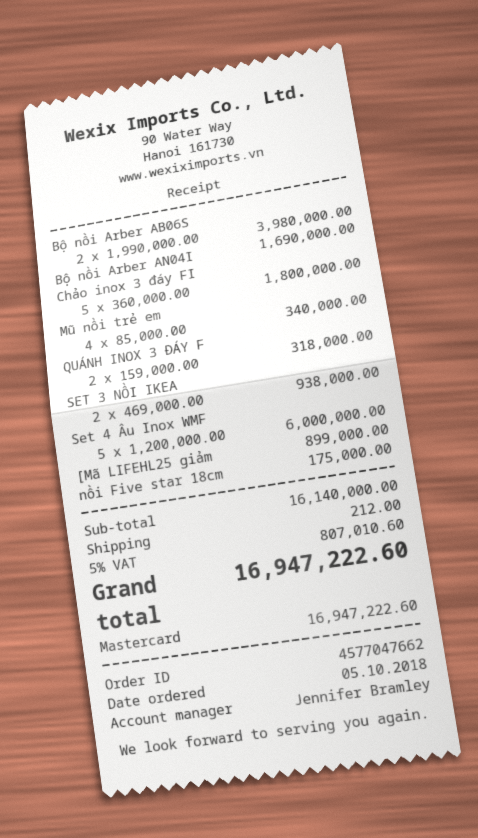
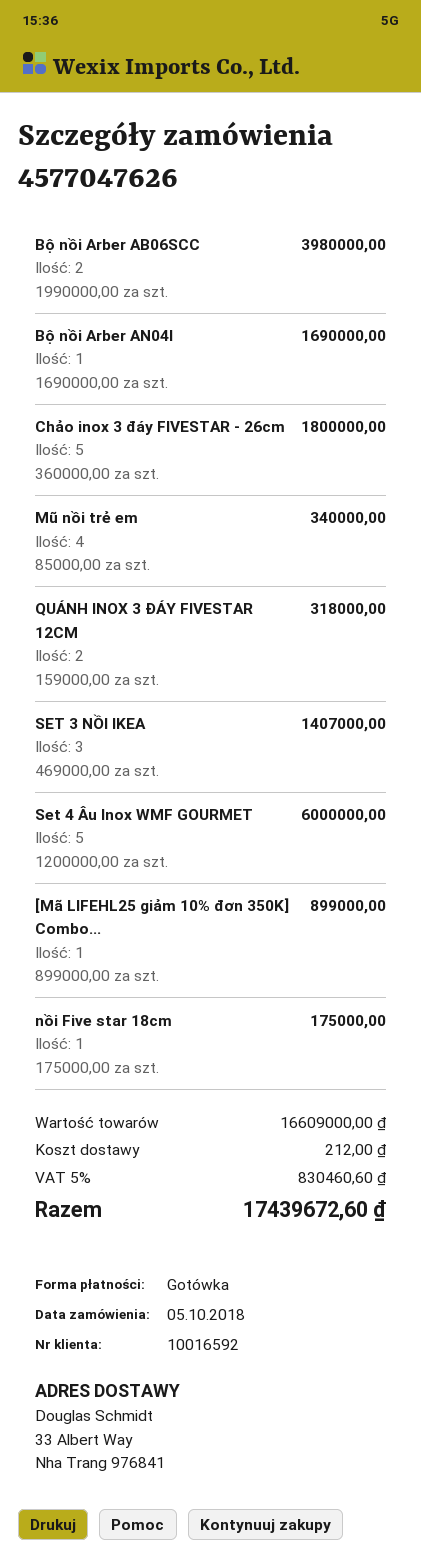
order number: 4577047662 -> 4577047626
payment method: Mastercard -> cash
SET 3 NỒI IKEA: 2 x 469000.00 = 938000.00 -> 3 x 469000.00 = 1407000.00
subtotal: 16140000.00 -> 16609000.00
tax: 5% = 807010.60 -> 5% = 830460.60
total: 16947222.60 -> 17439672.60

